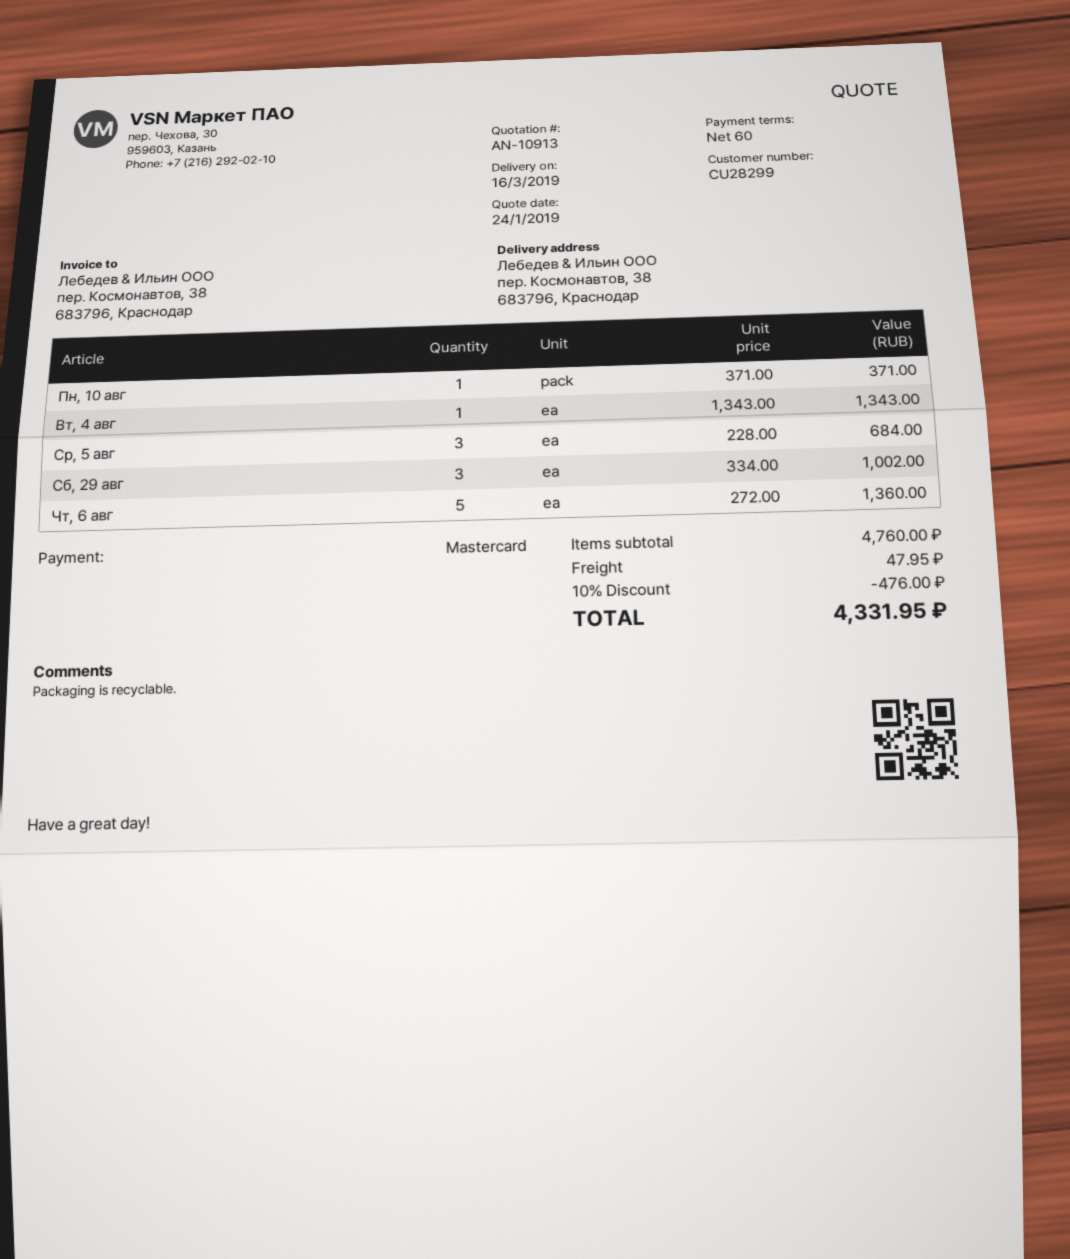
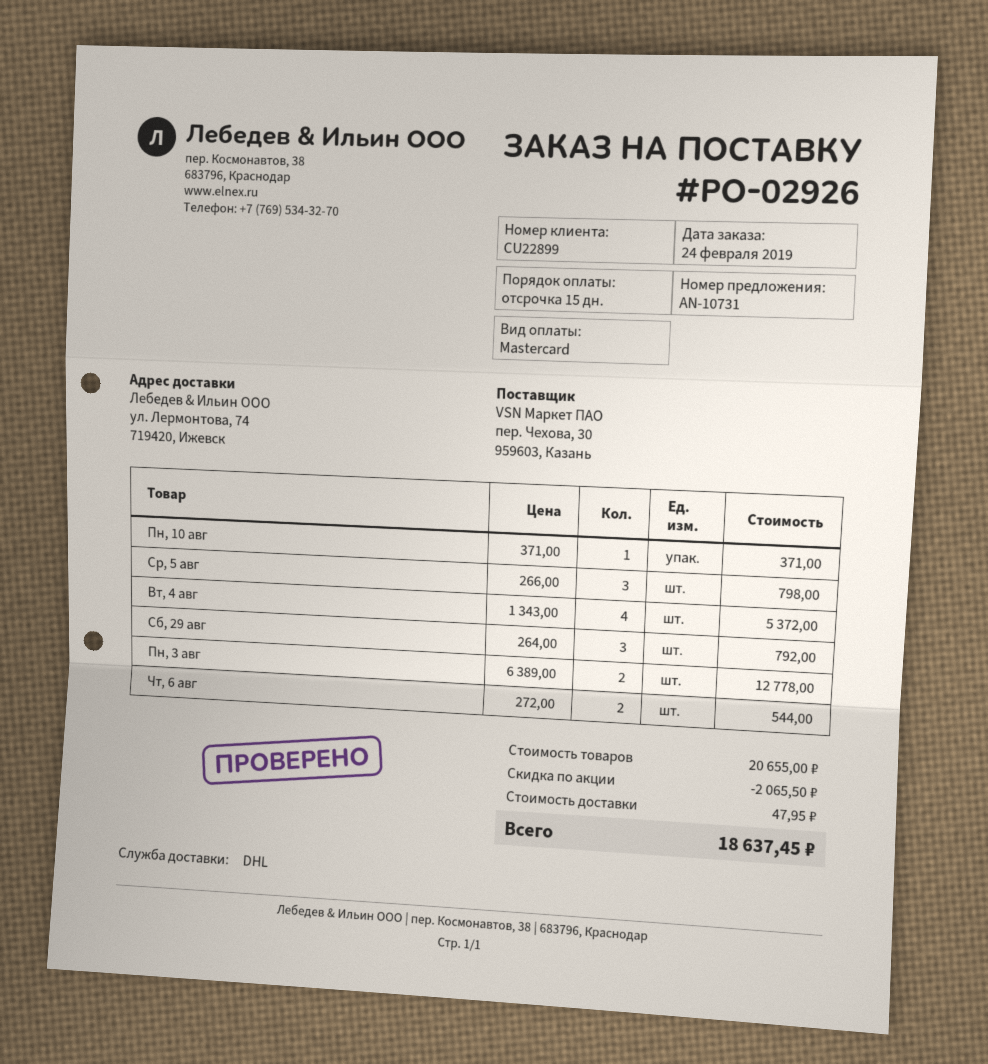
quote number: AN-10913 -> AN-10731
payment terms: 60 days -> 15 days
customer number: CU28299 -> CU22899
ship to: пер. Космонавтов, 38, 683796, Краснодар -> ул. Лермонтова, 74, 719420, Ижевск
Вт, 4 авг: 1 x 1343.00 = 1343.00 -> 4 x 1343.00 = 5372.00
Ср, 5 авг: 3 x 228.00 = 684.00 -> 3 x 266.00 = 798.00
Сб, 29 авг: 3 x 334.00 = 1002.00 -> 3 x 264.00 = 792.00
Чт, 6 авг: 5 x 272.00 = 1360.00 -> 2 x 272.00 = 544.00
Пн, 3 авг: none -> 2 x 6389.00 = 12778.00
subtotal: 4760.00 -> 20655.00
discount: 476.00 -> 2065.50
total: 4331.95 -> 18637.45

